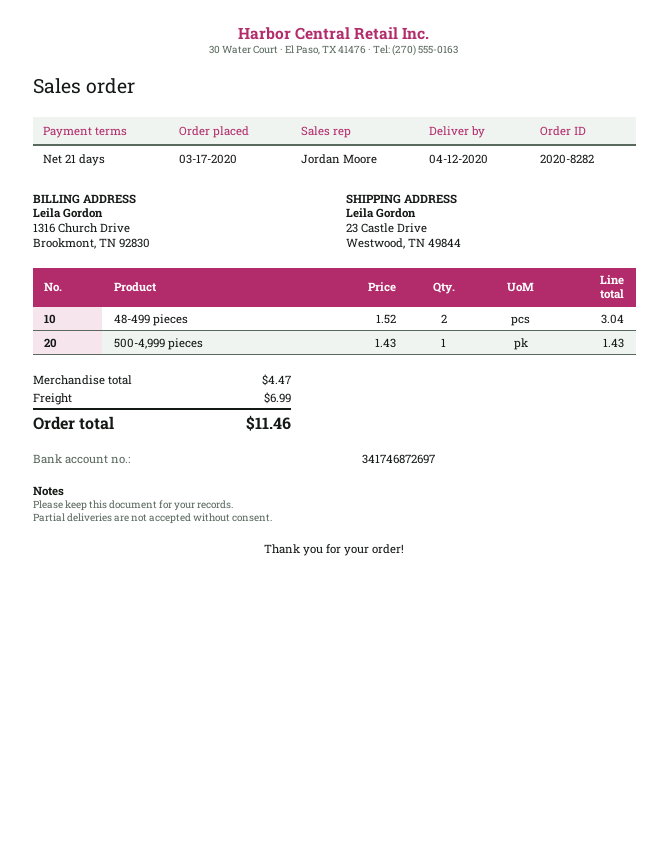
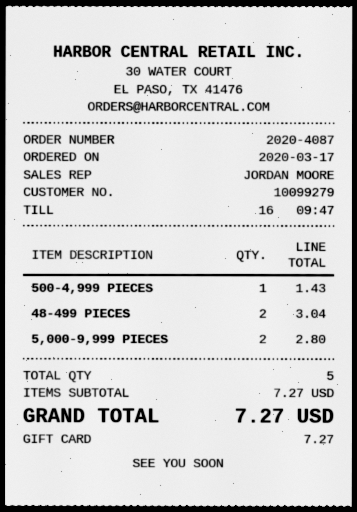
order number: 2020-8282 -> 2020-4087
5,000-9,999 PIECES: none -> 2 for 2.80
subtotal: 4.47 -> 7.27
shipping: 6.99 -> none
total: 11.46 -> 7.27

